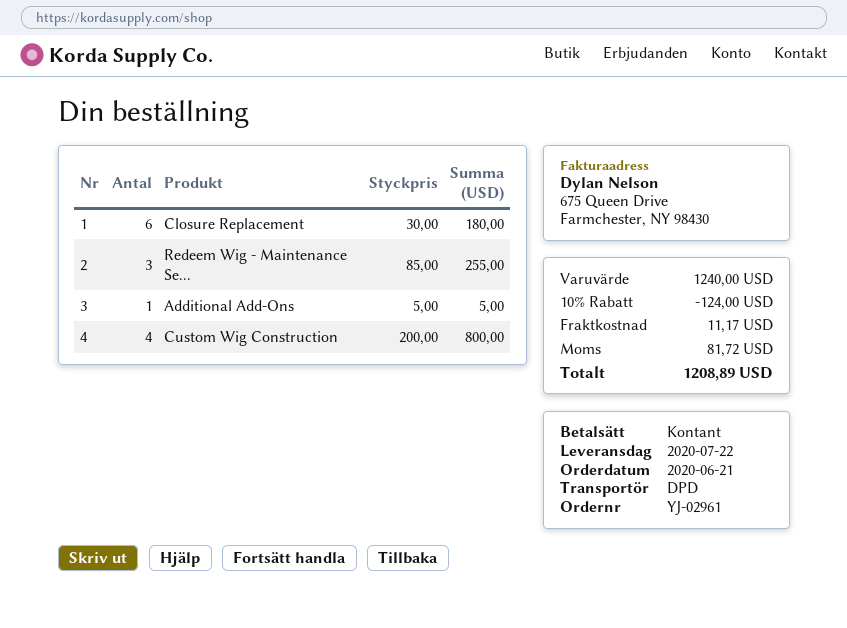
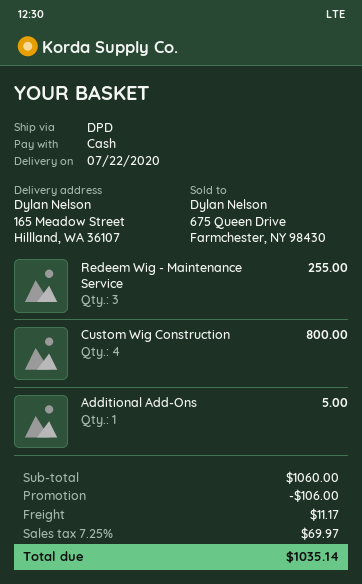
Closure Replacement: 6 for 180.00 -> none
subtotal: 1240.00 -> 1060.00
discount: 124.00 -> 106.00
tax: 81.72 -> 69.97
total: 1208.89 -> 1035.14

